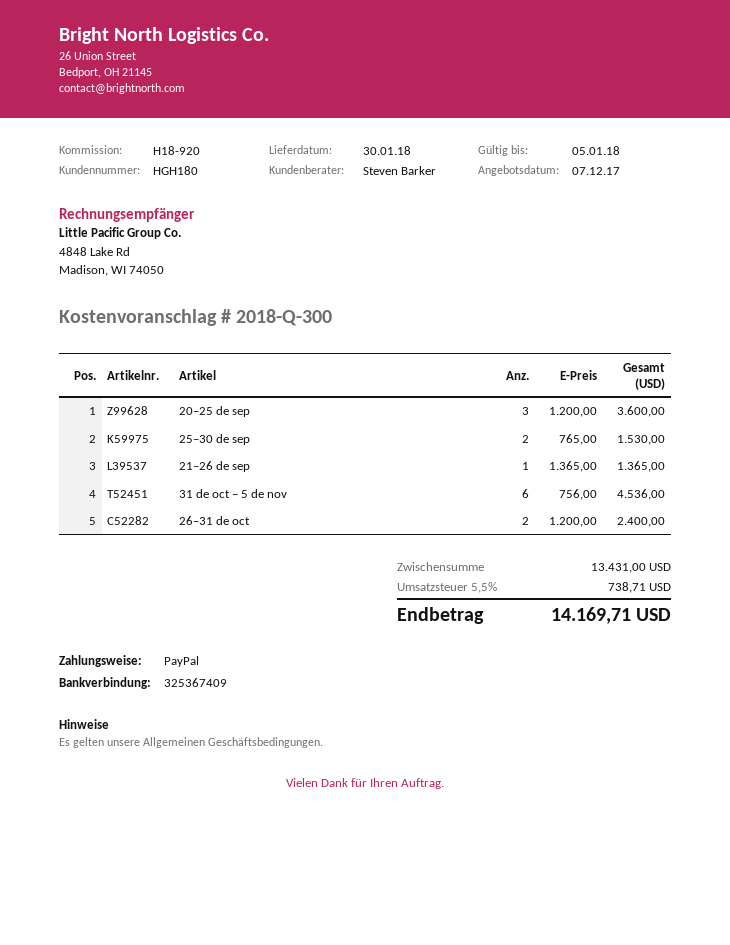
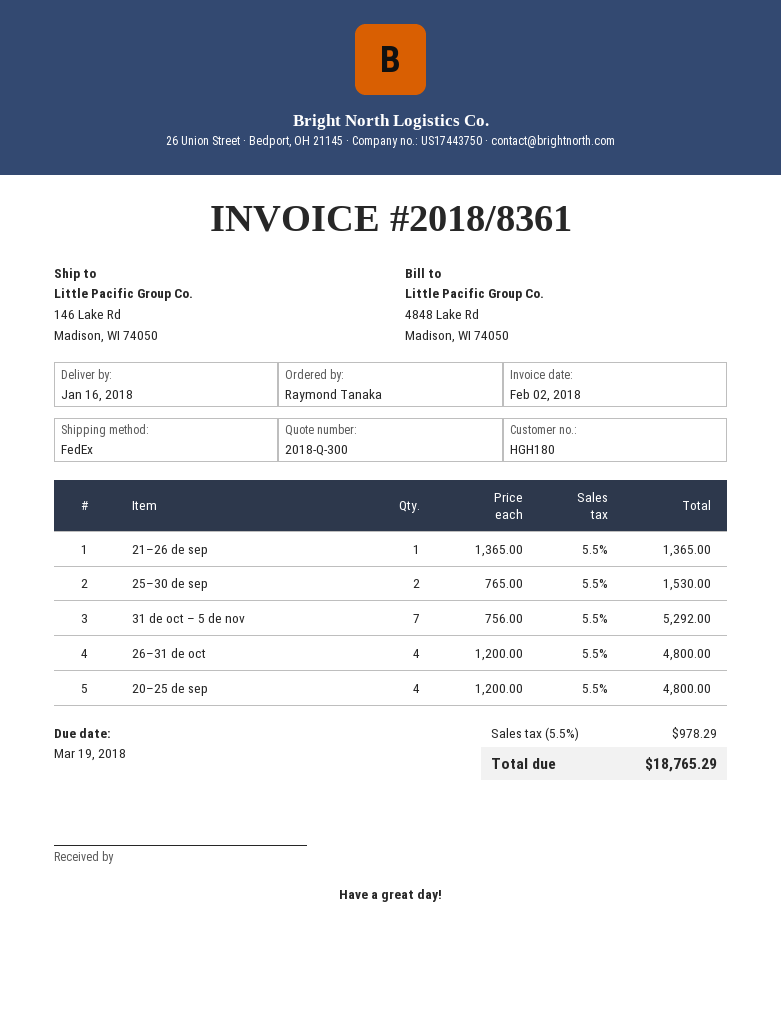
delivery date: 2018-01-30 -> 2018-01-16
20–25 de sep: 3 x 1200.00 = 3600.00 -> 4 x 1200.00 = 4800.00
31 de oct – 5 de nov: 6 x 756.00 = 4536.00 -> 7 x 756.00 = 5292.00
26–31 de oct: 2 x 1200.00 = 2400.00 -> 4 x 1200.00 = 4800.00
tax: 5.5% = 738.71 -> 5.5% = 978.29
total: 14169.71 -> 18765.29

